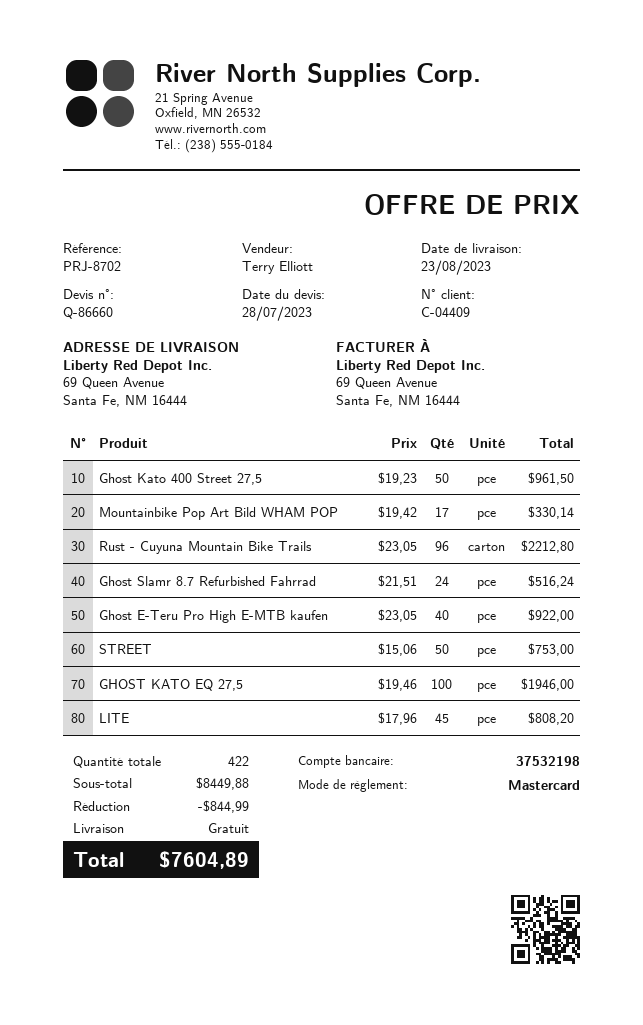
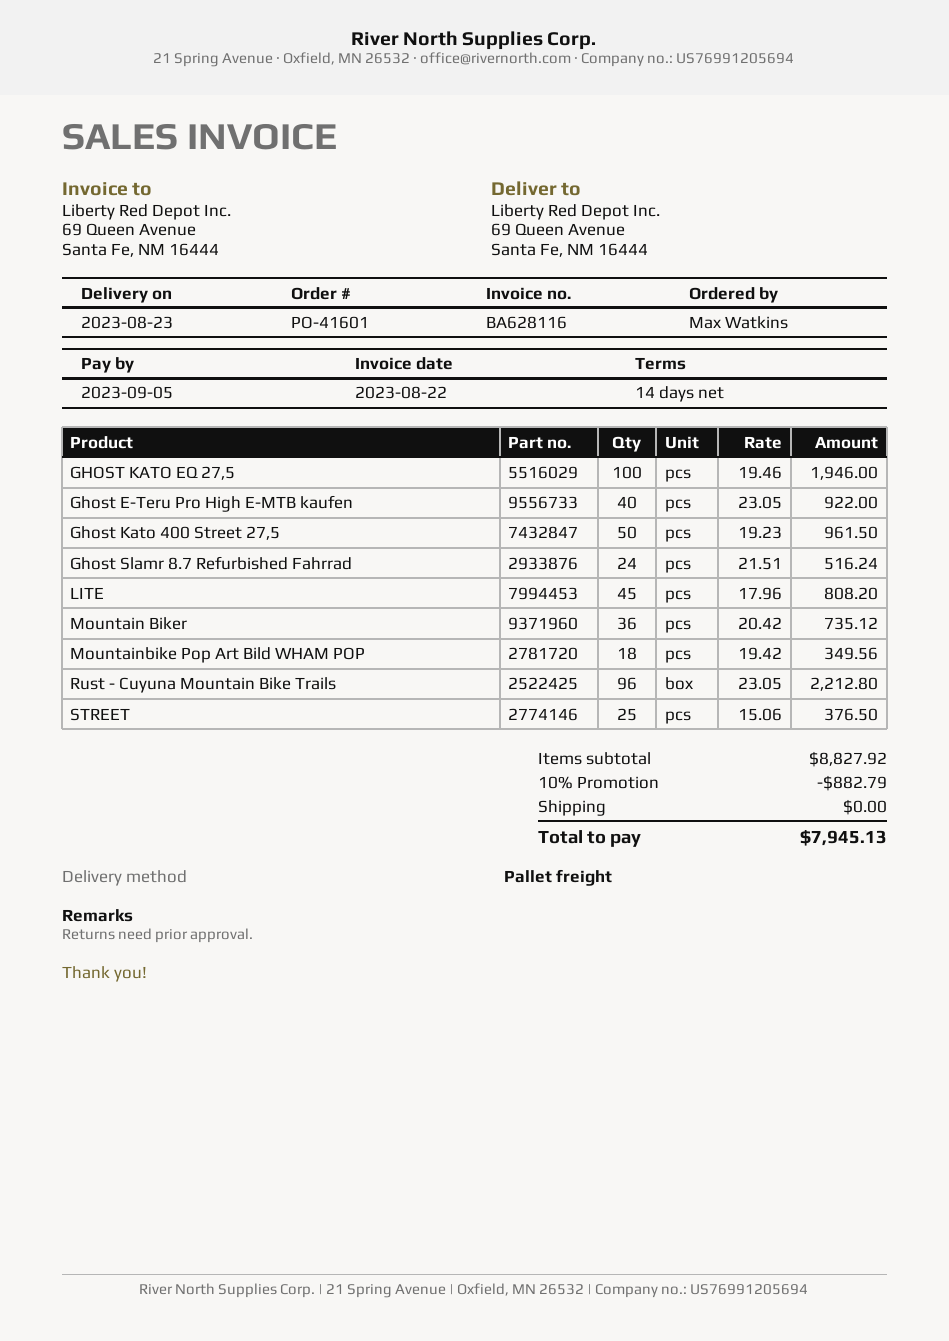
Mountainbike Pop Art Bild WHAM POP: 17 x 19.42 = 330.14 -> 18 x 19.42 = 349.56
STREET: 50 x 15.06 = 753.00 -> 25 x 15.06 = 376.50
Mountain Biker: none -> 36 x 20.42 = 735.12
subtotal: 8449.88 -> 8827.92
discount: 844.99 -> 882.79
total: 7604.89 -> 7945.13

